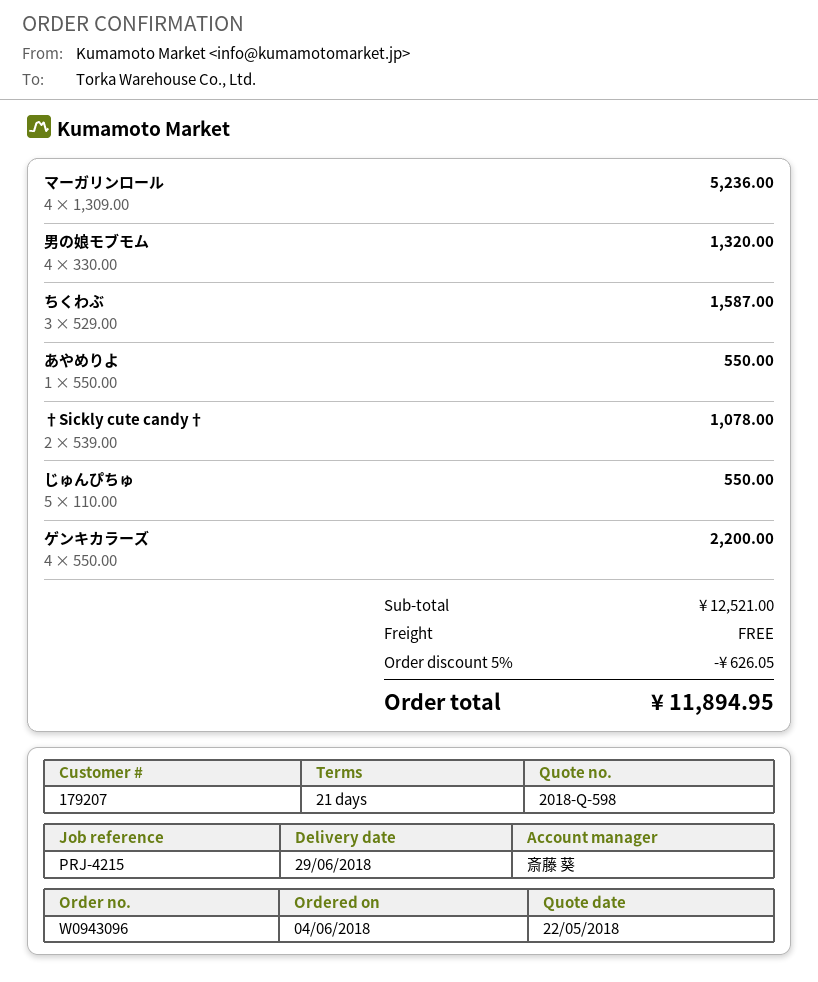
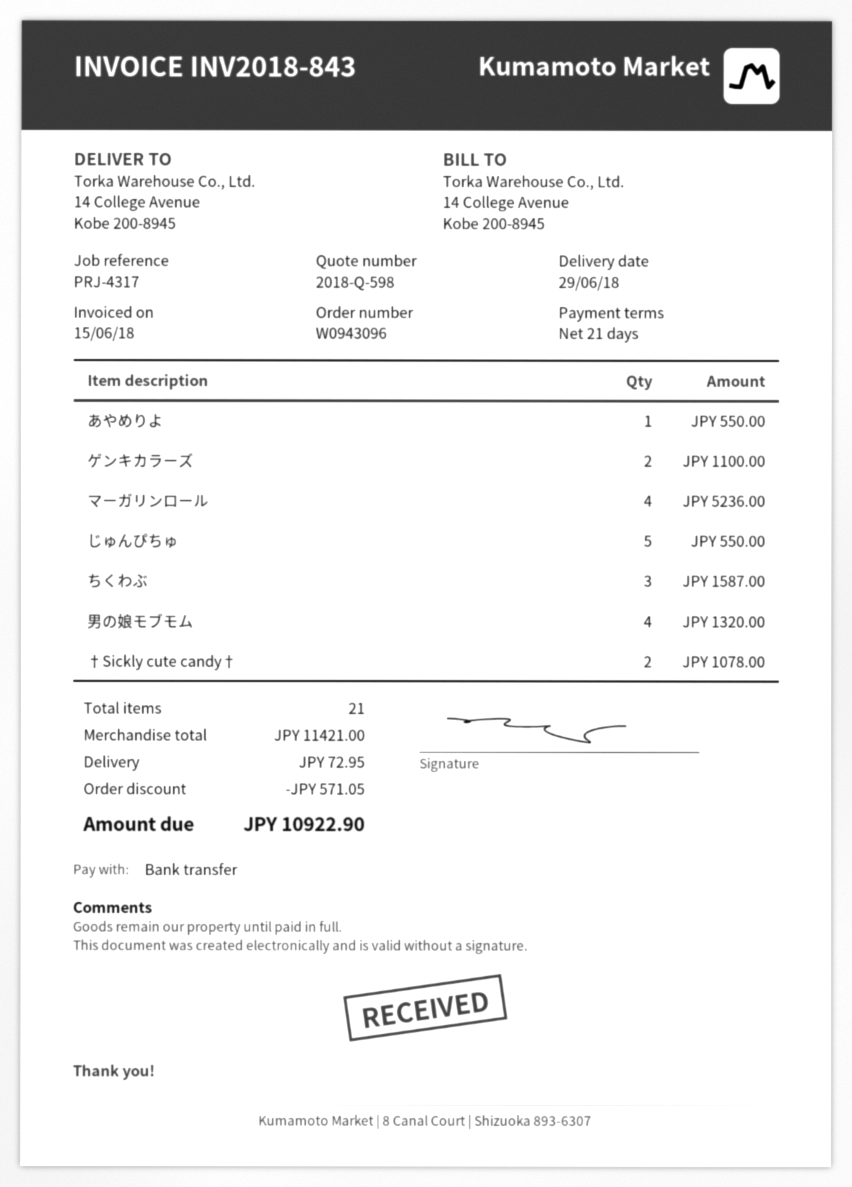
reference: PRJ-4215 -> PRJ-4317
ゲンキカラーズ: 4 for 2200.00 -> 2 for 1100.00
subtotal: 12521.00 -> 11421.00
discount: 626.05 -> 571.05
shipping: 0.00 -> 72.95
total: 11894.95 -> 10922.90

